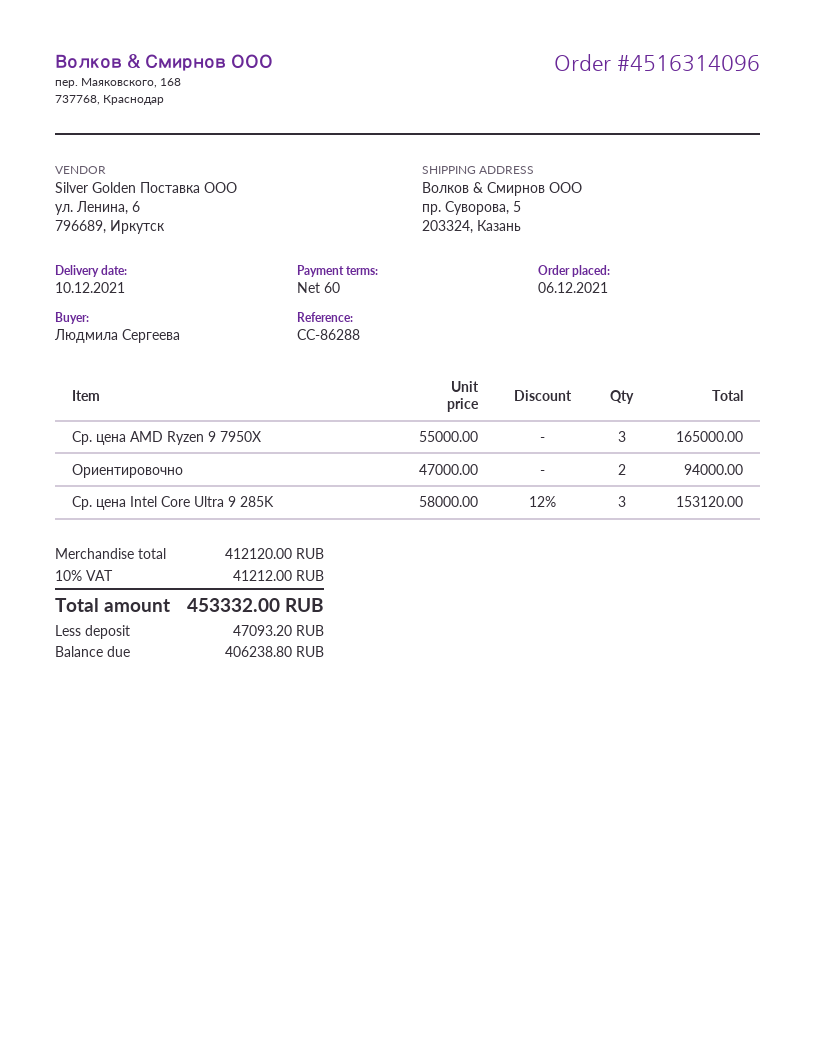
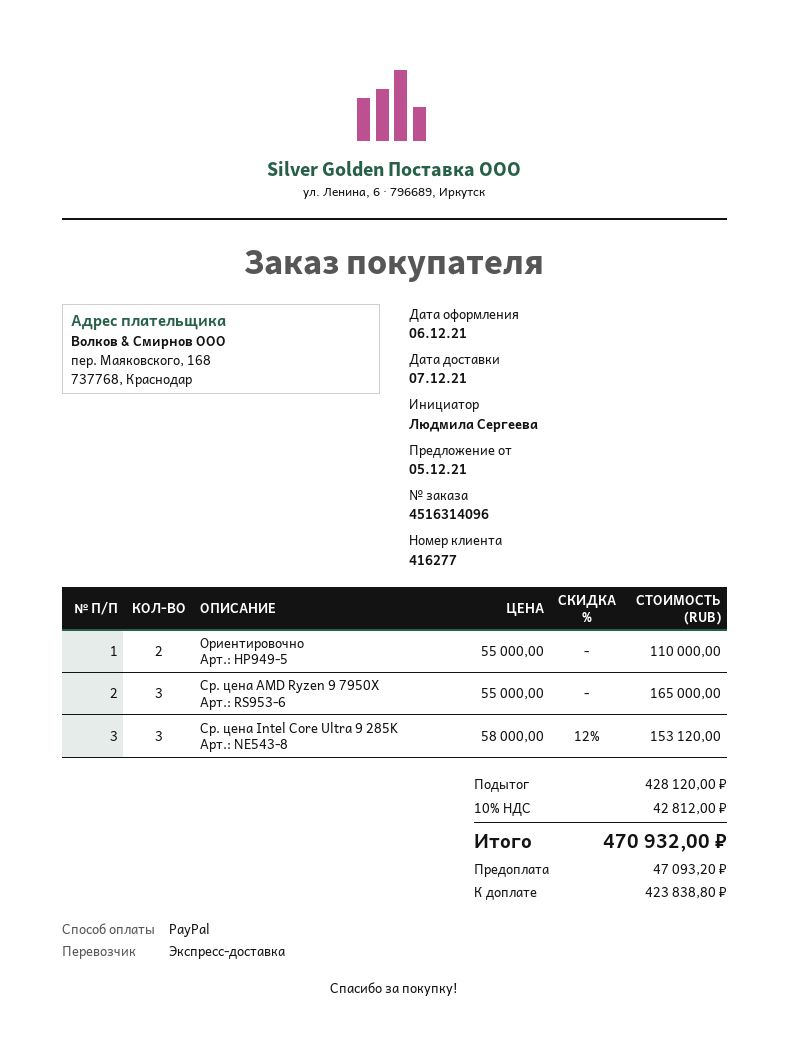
delivery date: 2021-12-10 -> 2021-12-07
Ориентировочно: 2 x 47000.00 = 94000.00 -> 2 x 55000.00 = 110000.00
subtotal: 412120.00 -> 428120.00
tax: 10% = 41212.00 -> 10% = 42812.00
total: 453332.00 -> 470932.00
balance: 406238.80 -> 423838.80

